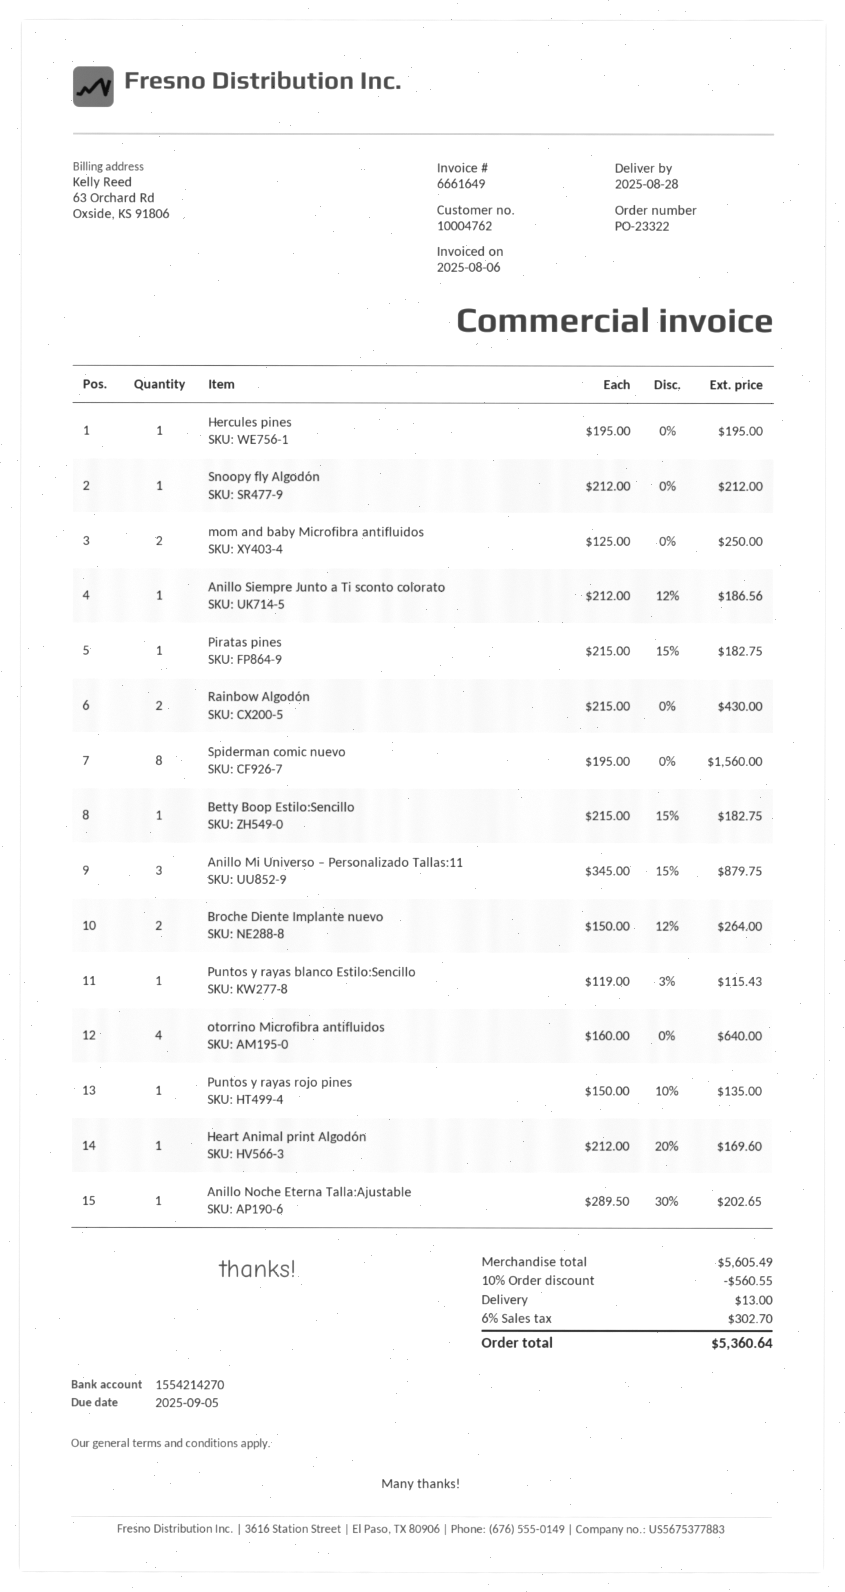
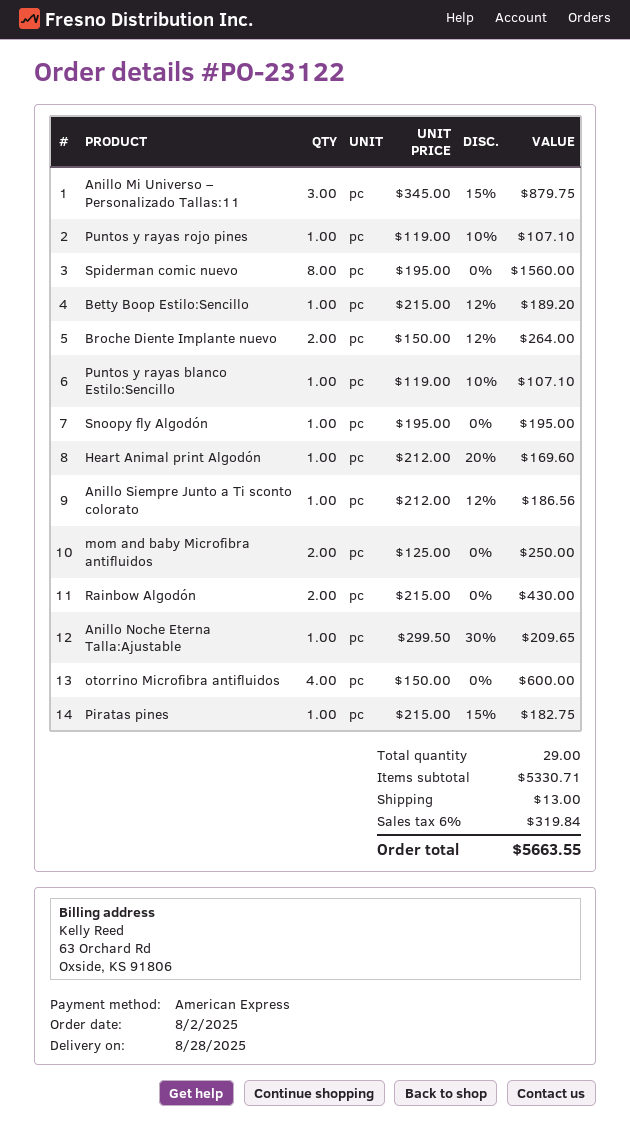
order number: PO-23322 -> PO-23122
Hercules pines: 1 x 195.00 = 195.00 -> none
Snoopy fly Algodón: 1 x 212.00 = 212.00 -> 1 x 195.00 = 195.00
Betty Boop Estilo:Sencillo: 1 x 215.00 - 15% = 182.75 -> 1 x 215.00 - 12% = 189.20
Puntos y rayas blanco Estilo:Sencillo: 1 x 119.00 - 3% = 115.43 -> 1 x 119.00 - 10% = 107.10
otorrino Microfibra antifluidos: 4 x 160.00 = 640.00 -> 4 x 150.00 = 600.00
Puntos y rayas rojo pines: 1 x 150.00 - 10% = 135.00 -> 1 x 119.00 - 10% = 107.10
Anillo Noche Eterna Talla:Ajustable: 1 x 289.50 - 30% = 202.65 -> 1 x 299.50 - 30% = 209.65
subtotal: 5605.49 -> 5330.71
discount: 10% = 560.55 -> none
tax: 6% = 302.70 -> 6% = 319.84
total: 5360.64 -> 5663.55

